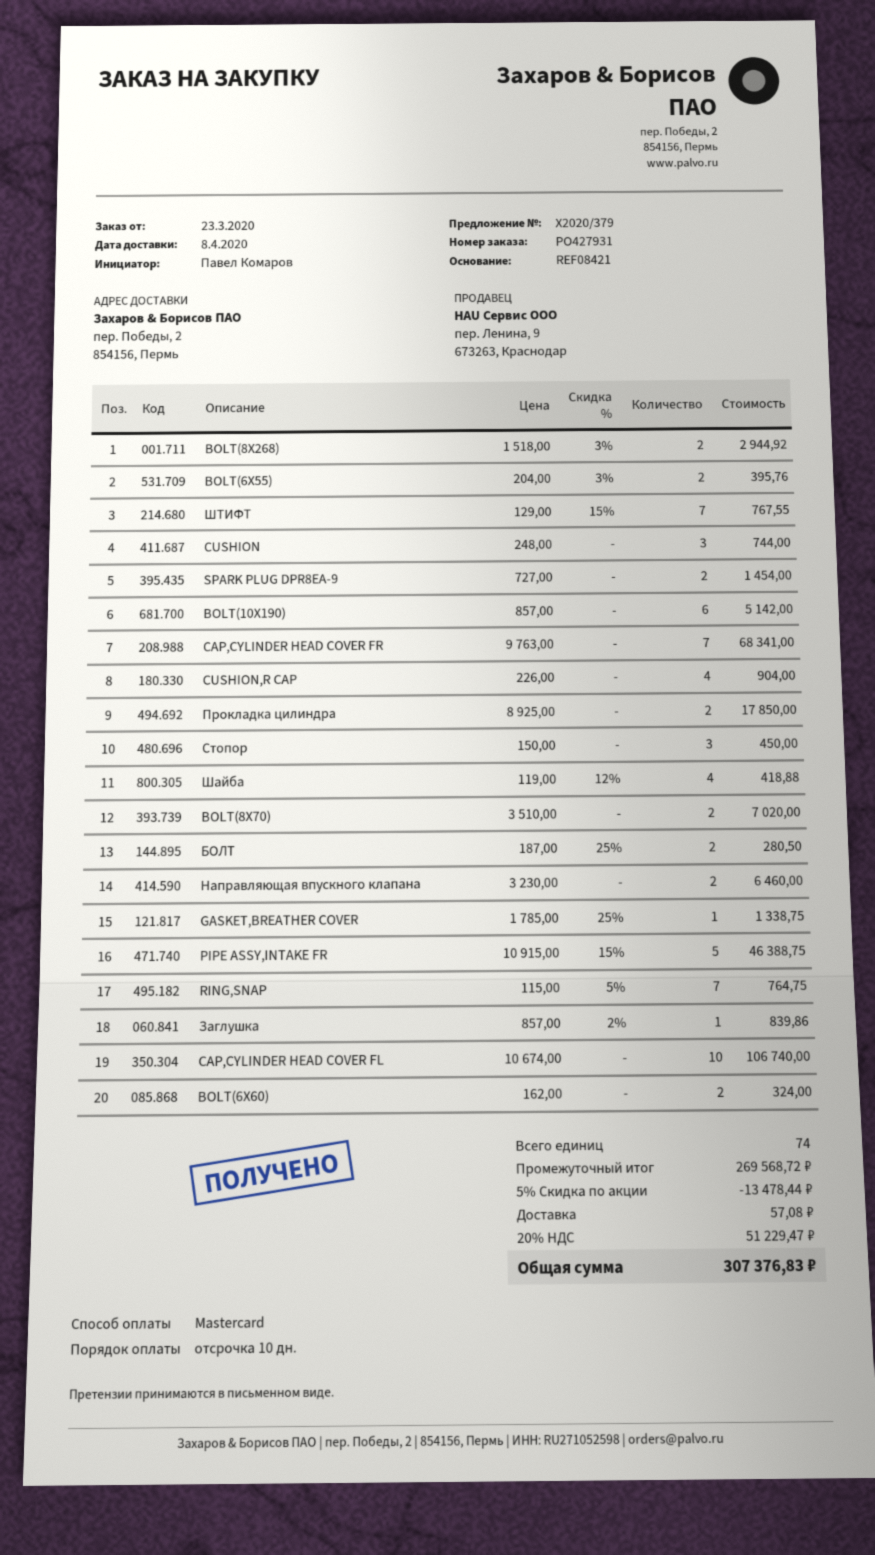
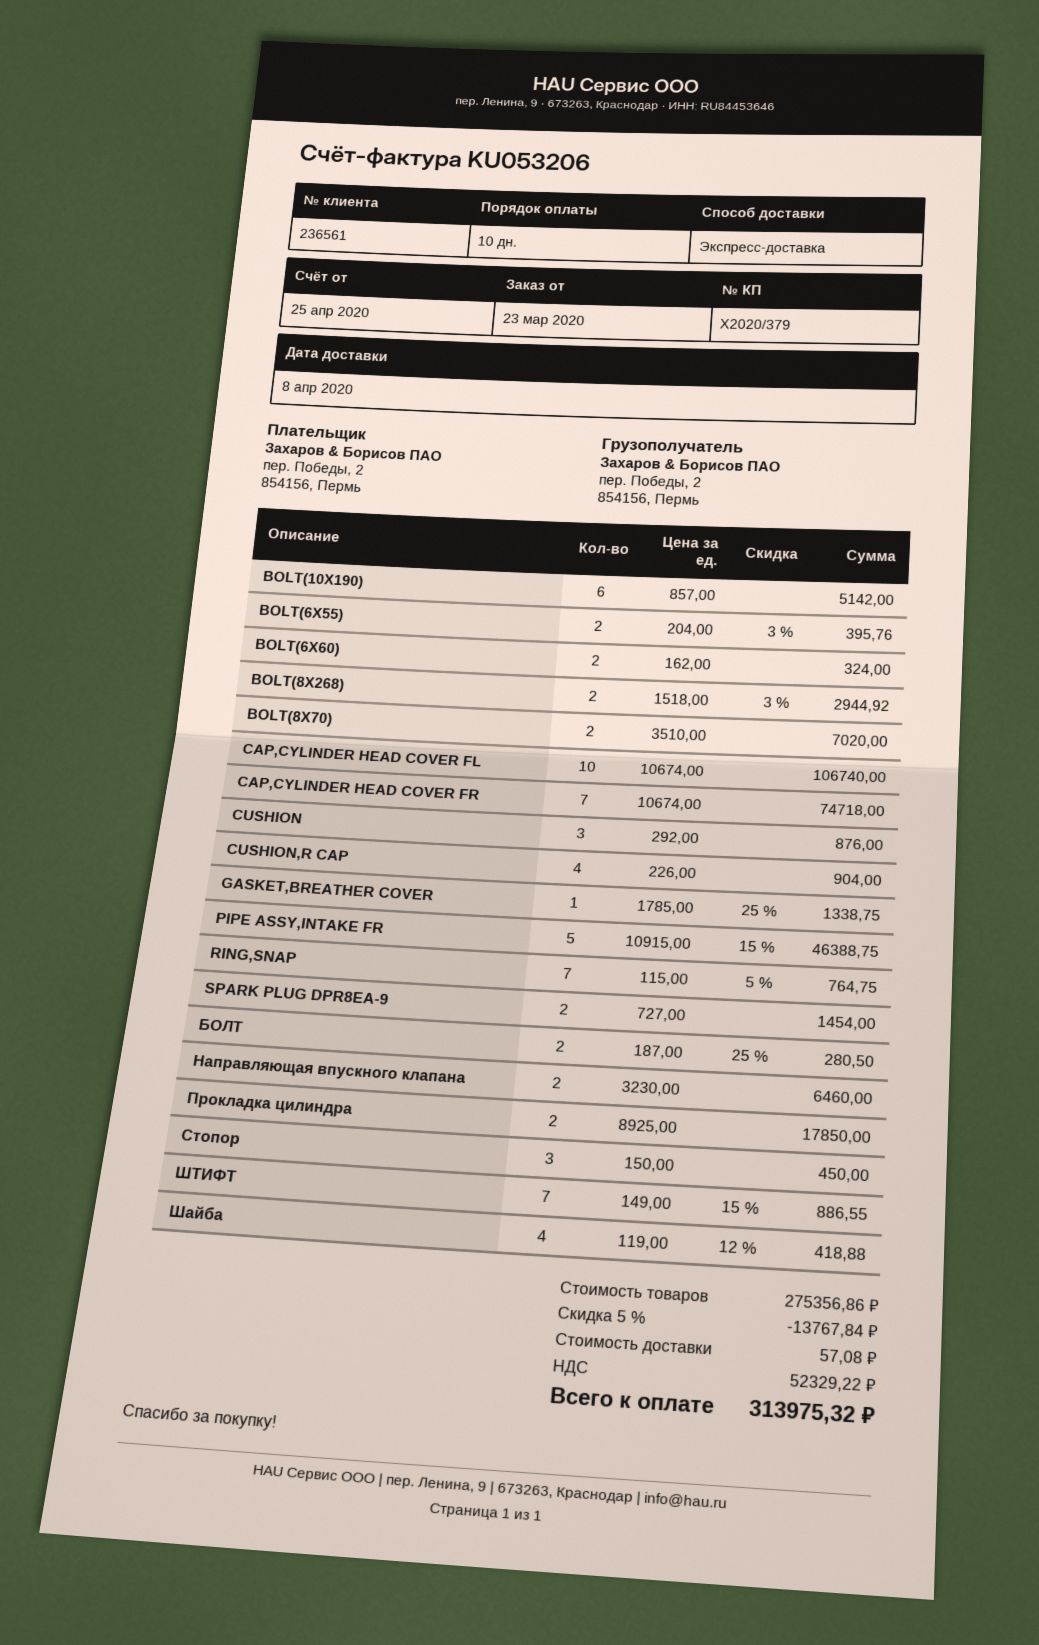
ШТИФТ: 7 x 129.00 - 15% = 767.55 -> 7 x 149.00 - 15% = 886.55
CUSHION: 3 x 248.00 = 744.00 -> 3 x 292.00 = 876.00
CAP,CYLINDER HEAD COVER FR: 7 x 9763.00 = 68341.00 -> 7 x 10674.00 = 74718.00
Заглушка: 1 x 857.00 - 2% = 839.86 -> none
subtotal: 269568.72 -> 275356.86
discount: 5% = 13478.44 -> 5% = 13767.84
tax: 51229.47 -> 52329.22
total: 307376.83 -> 313975.32

